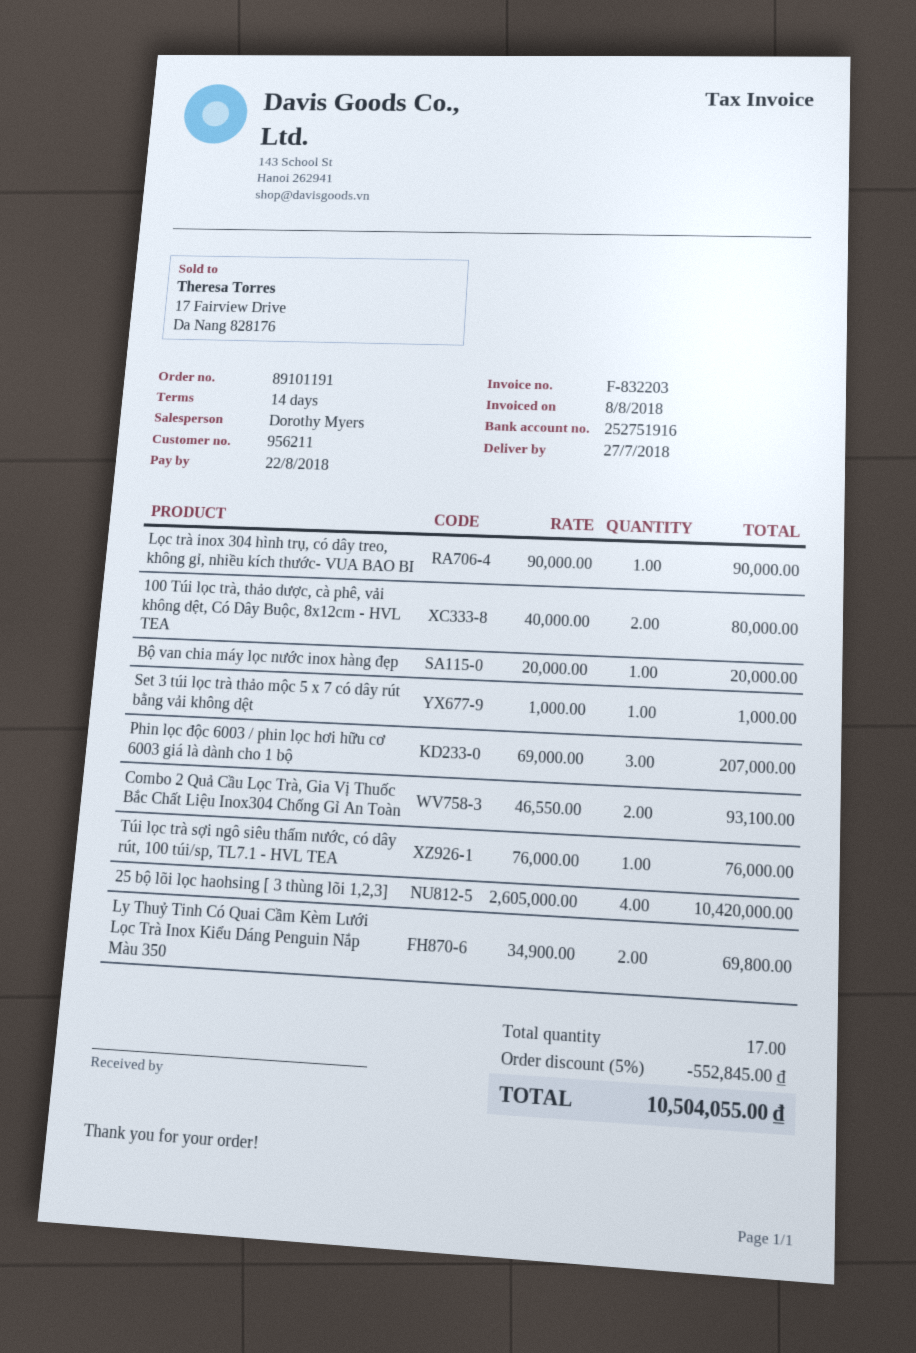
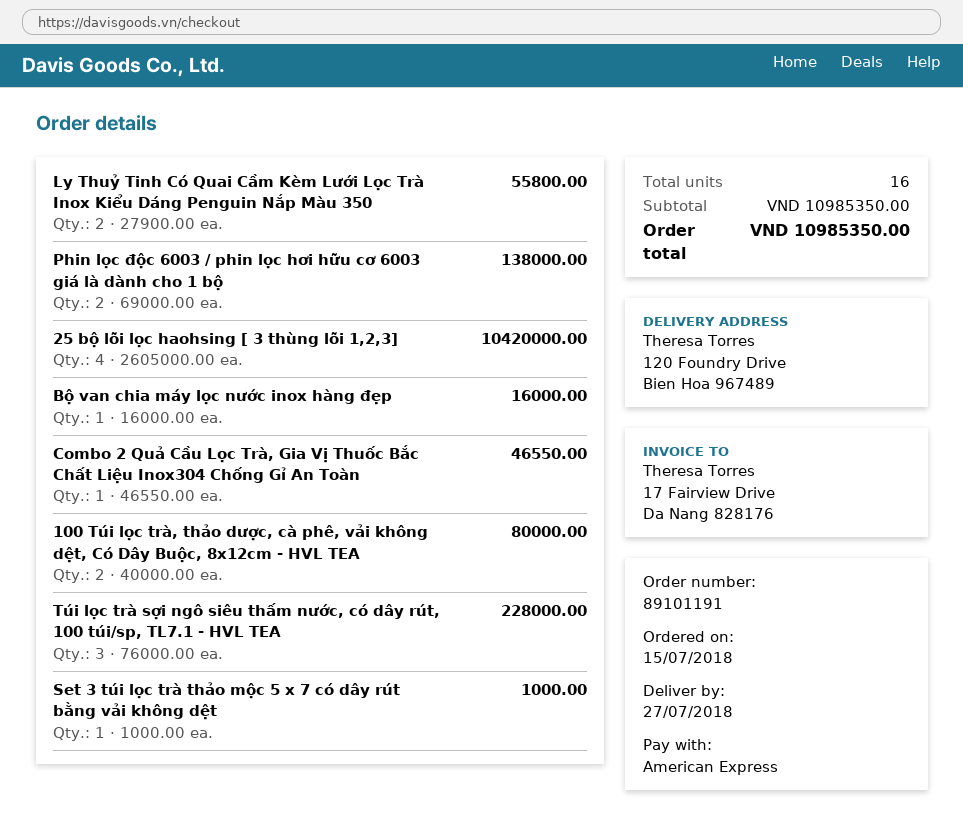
Lọc trà inox 304 hình trụ, có dây treo, không gỉ, nhiều kích thước- VUA BAO BI: 1 x 90000.00 = 90000.00 -> none
Bộ van chia máy lọc nước inox hàng đẹp: 1 x 20000.00 = 20000.00 -> 1 x 16000.00 = 16000.00
Phin lọc độc 6003 / phin lọc hơi hữu cơ 6003 giá là dành cho 1 bộ: 3 x 69000.00 = 207000.00 -> 2 x 69000.00 = 138000.00
Combo 2 Quả Cầu Lọc Trà, Gia Vị Thuốc Bắc Chất Liệu Inox304 Chống Gỉ An Toàn: 2 x 46550.00 = 93100.00 -> 1 x 46550.00 = 46550.00
Túi lọc trà sợi ngô siêu thấm nước, có dây rút, 100 túi/sp, TL7.1 - HVL TEA: 1 x 76000.00 = 76000.00 -> 3 x 76000.00 = 228000.00
Ly Thuỷ Tinh Có Quai Cầm Kèm Lưới Lọc Trà Inox Kiểu Dáng Penguin Nắp Màu 350: 2 x 34900.00 = 69800.00 -> 2 x 27900.00 = 55800.00
total quantity: 17 -> 16
discount: 5% = 552845.00 -> none
total: 10504055.00 -> 10985350.00

